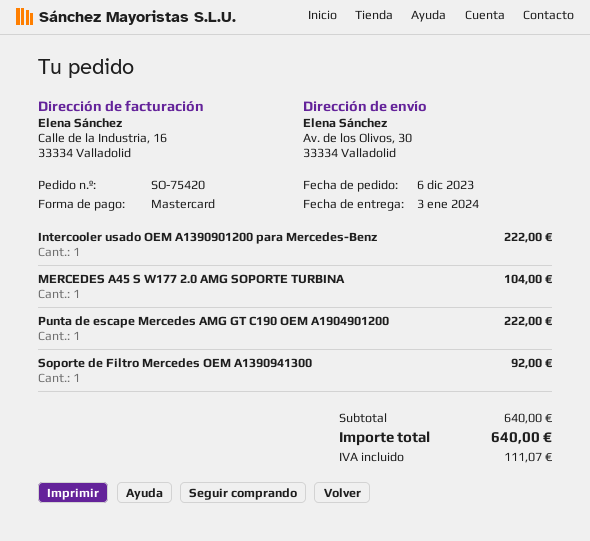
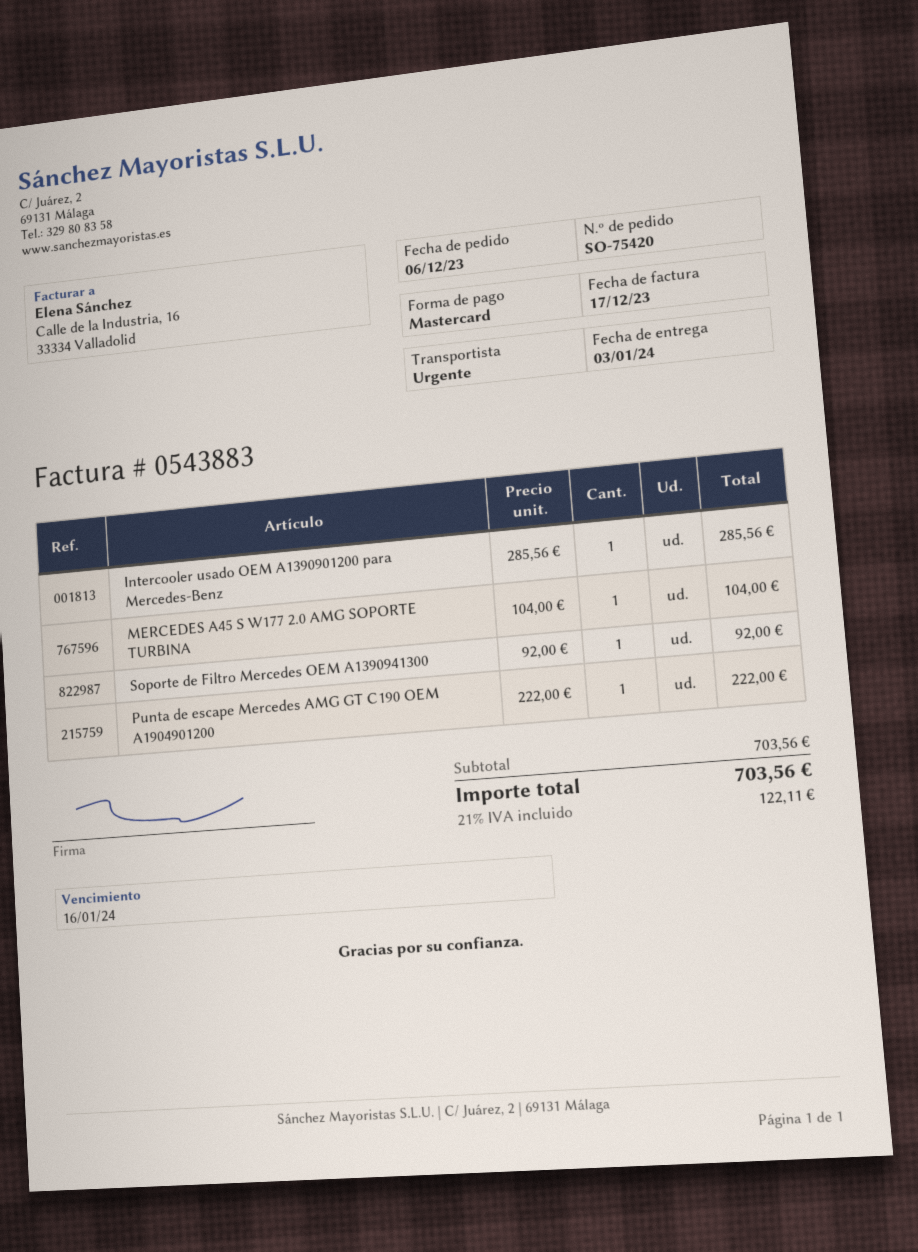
Intercooler usado OEM A1390901200 para Mercedes-Benz: 1 for 222.00 -> 1 for 285.56
subtotal: 640.00 -> 703.56
tax: 111.07 -> 122.11
total: 640.00 -> 703.56

